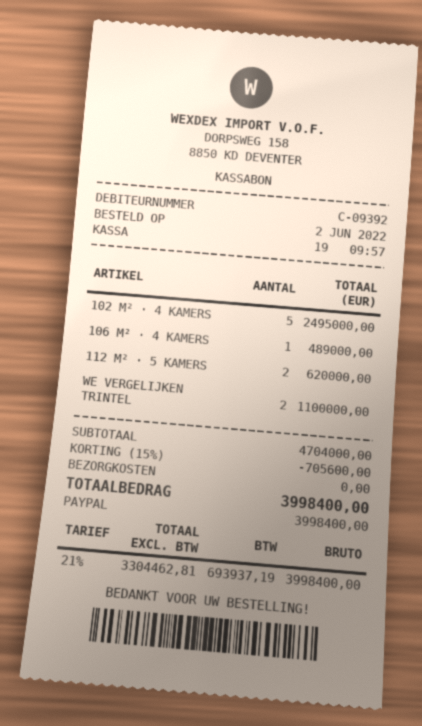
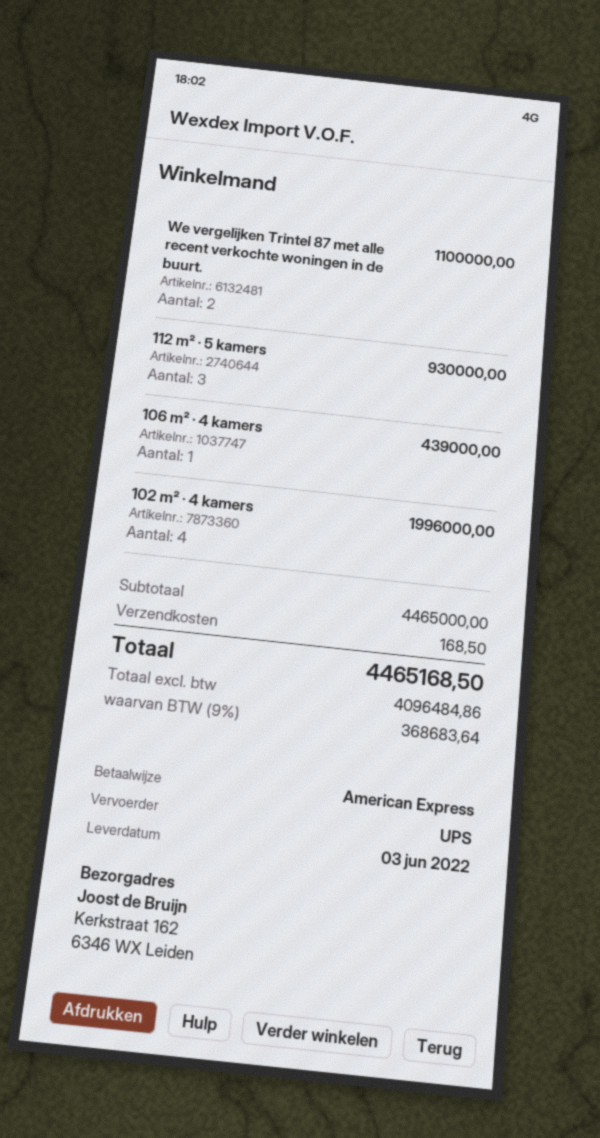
payment method: PayPal -> American Express
102 M² · 4 KAMERS: 5 for 2495000.00 -> 4 for 1996000.00
106 M² · 4 KAMERS: 1 for 489000.00 -> 1 for 439000.00
112 M² · 5 KAMERS: 2 for 620000.00 -> 3 for 930000.00
subtotal: 4704000.00 -> 4465000.00
discount: 15% = 705600.00 -> none
shipping: 0.00 -> 168.50
net: 3304462.81 -> 4096484.86
tax: 21% = 693937.19 -> 9% = 368683.64
total: 3998400.00 -> 4465168.50

